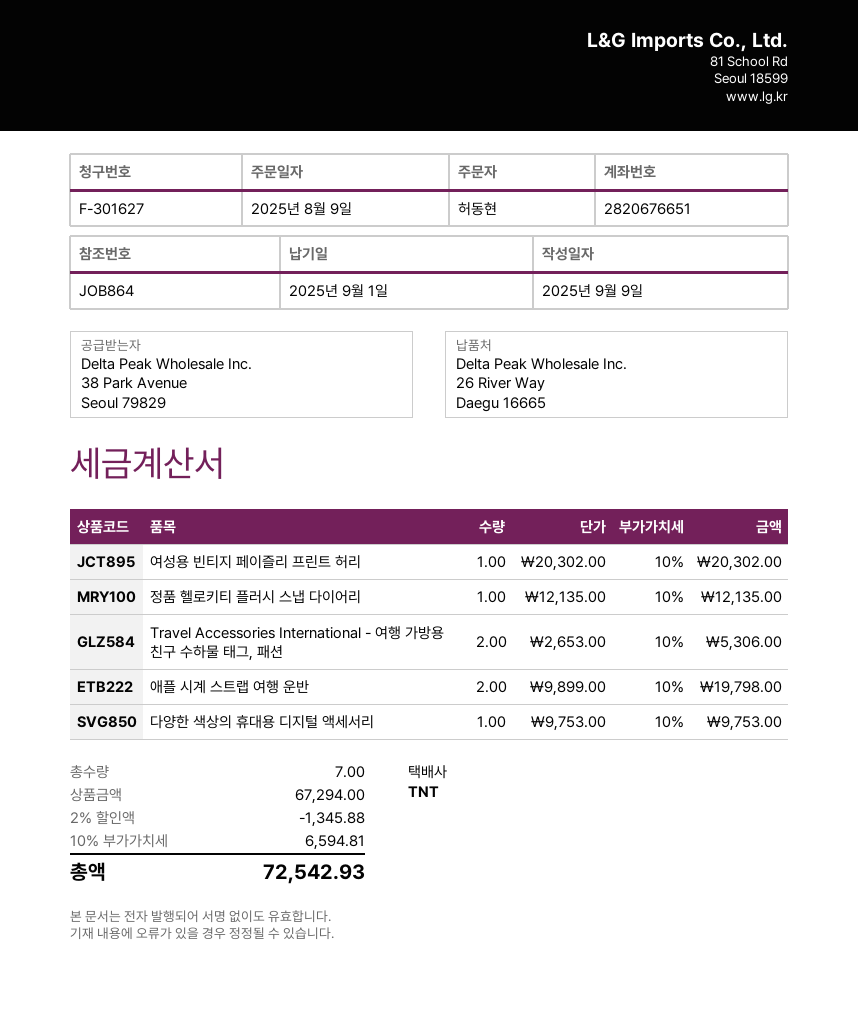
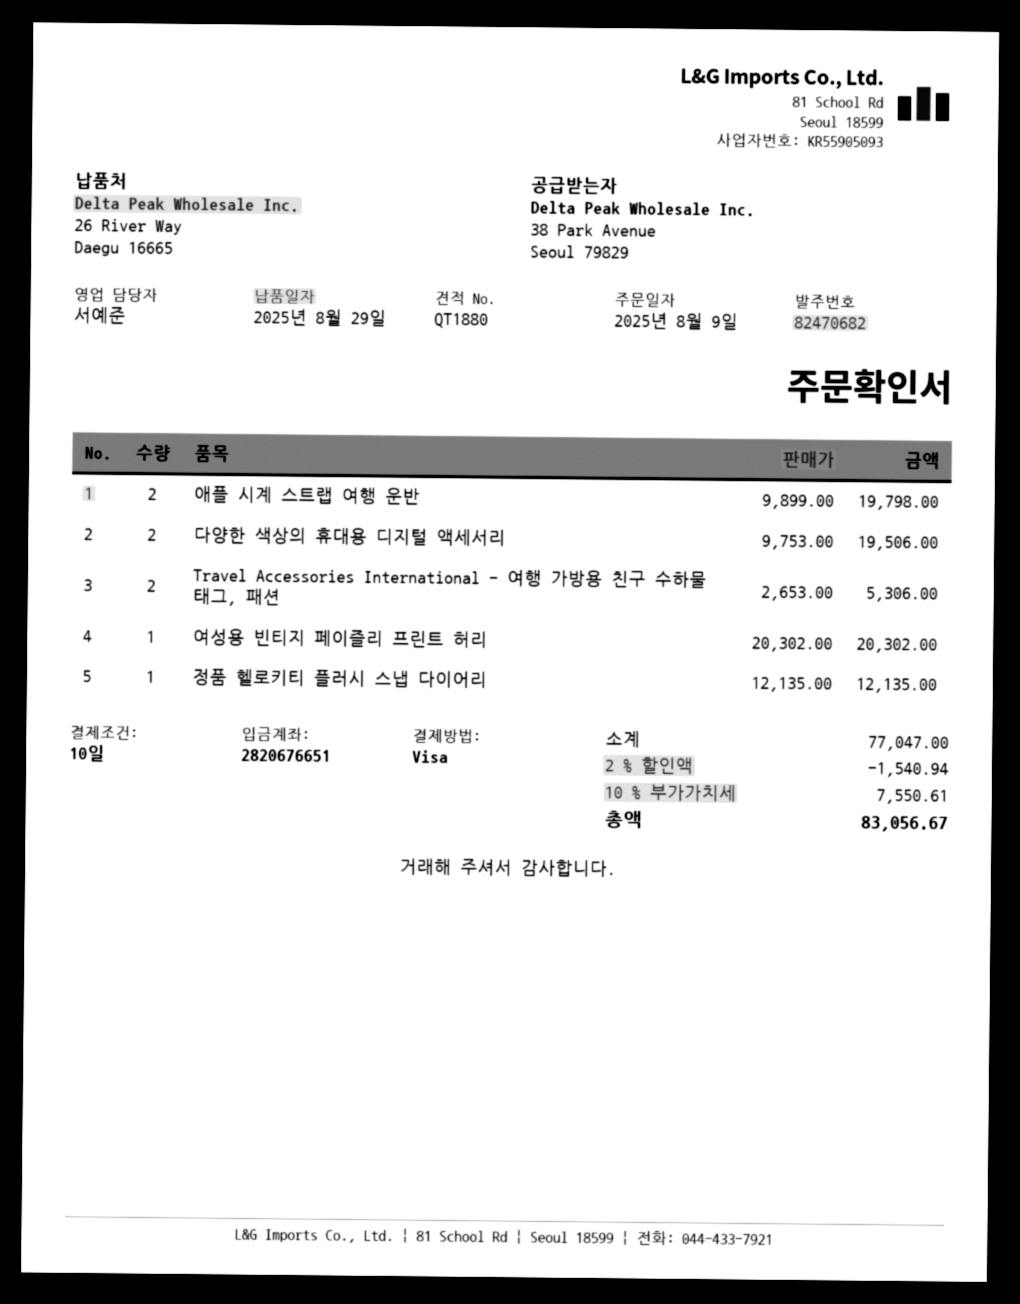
delivery date: 2025-09-01 -> 2025-08-29
다양한 색상의 휴대용 디지털 액세서리: 1 x 9753.00 = 9753.00 -> 2 x 9753.00 = 19506.00
subtotal: 67294.00 -> 77047.00
discount: 2% = 1345.88 -> 2% = 1540.94
tax: 10% = 6594.81 -> 10% = 7550.61
total: 72542.93 -> 83056.67

